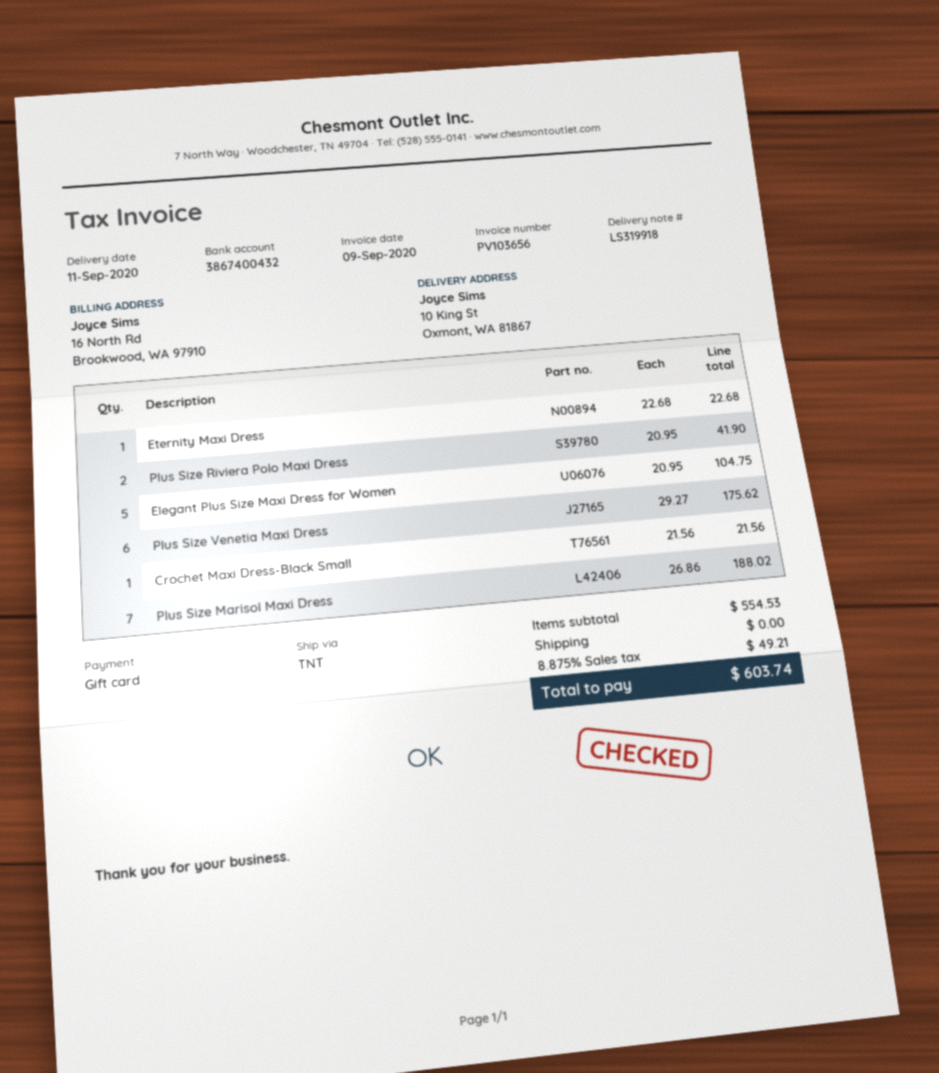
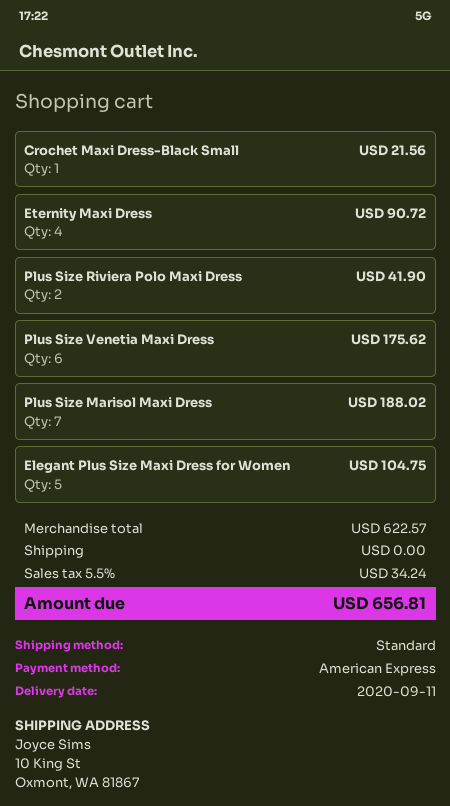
payment method: gift card -> American Express
shipping method: TNT -> standard
Eternity Maxi Dress: 1 for 22.68 -> 4 for 90.72
subtotal: 554.53 -> 622.57
tax: 8.875% = 49.21 -> 5.5% = 34.24
total: 603.74 -> 656.81

